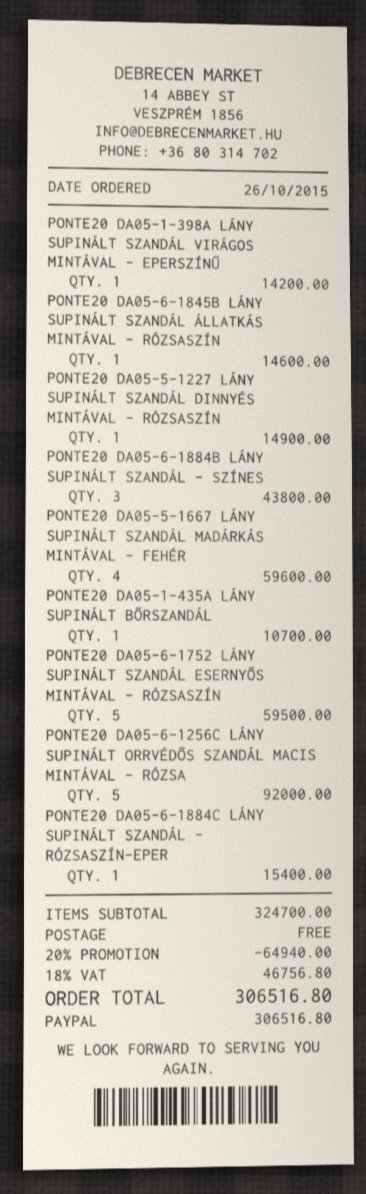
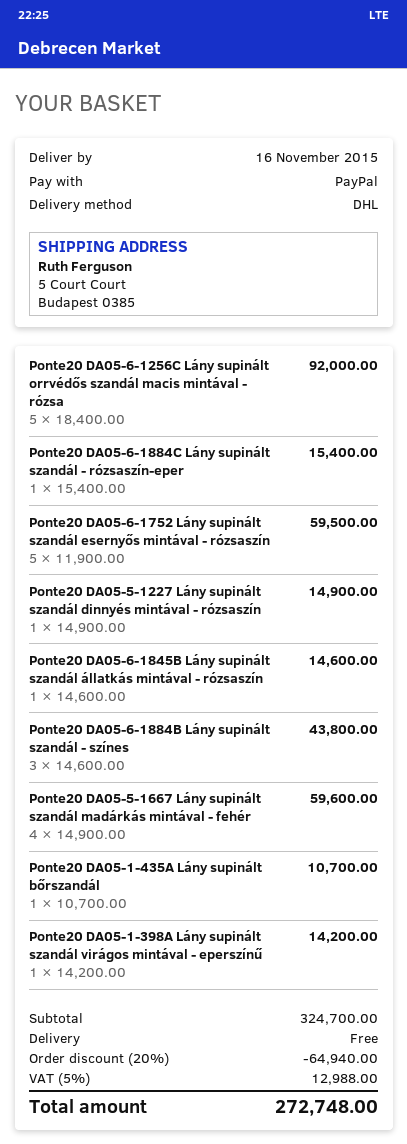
tax: 18% = 46756.80 -> 5% = 12988.00
total: 306516.80 -> 272748.00

